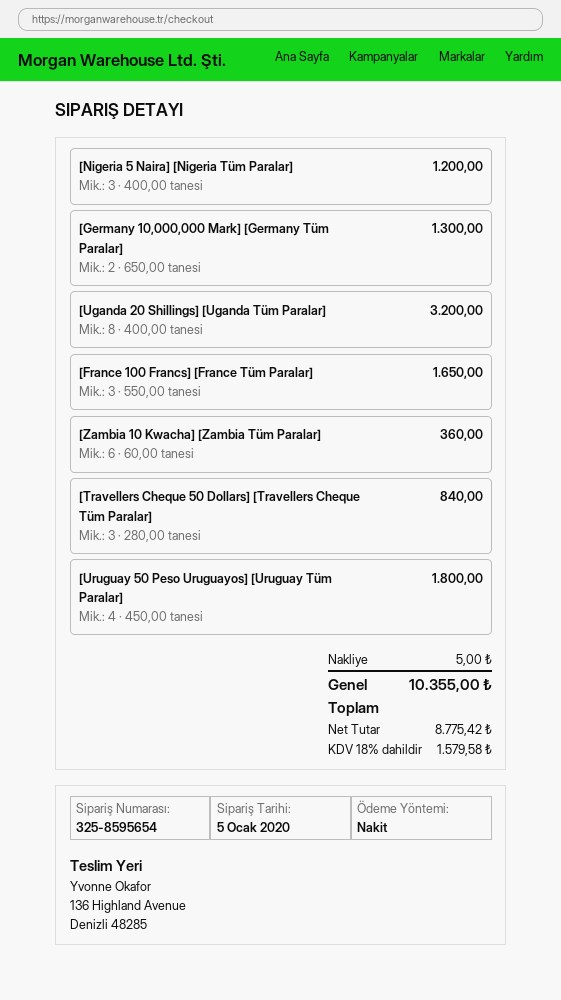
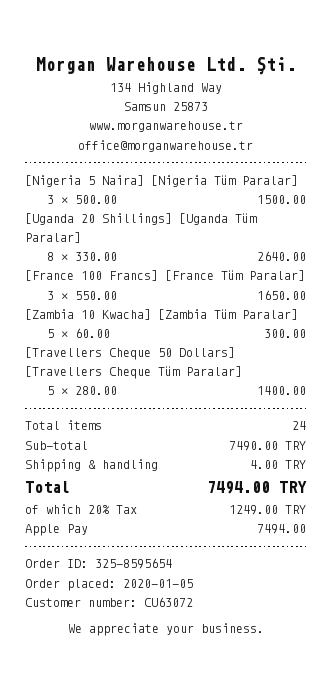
payment method: cash -> Apple Pay
[Nigeria 5 Naira] [Nigeria Tüm Paralar]: 3 x 400.00 = 1200.00 -> 3 x 500.00 = 1500.00
[Germany 10,000,000 Mark] [Germany Tüm Paralar]: 2 x 650.00 = 1300.00 -> none
[Uganda 20 Shillings] [Uganda Tüm Paralar]: 8 x 400.00 = 3200.00 -> 8 x 330.00 = 2640.00
[Zambia 10 Kwacha] [Zambia Tüm Paralar]: 6 x 60.00 = 360.00 -> 5 x 60.00 = 300.00
[Travellers Cheque 50 Dollars] [Travellers Cheque Tüm Paralar]: 3 x 280.00 = 840.00 -> 5 x 280.00 = 1400.00
[Uruguay 50 Peso Uruguayos] [Uruguay Tüm Paralar]: 4 x 450.00 = 1800.00 -> none
shipping: 5.00 -> 4.00
tax: 18% = 1579.58 -> 20% = 1249.00
total: 10355.00 -> 7494.00

